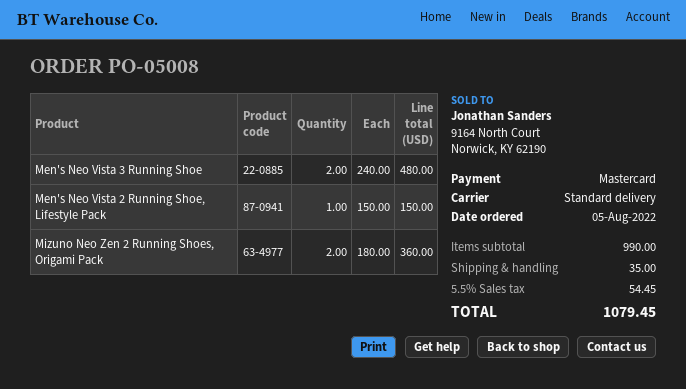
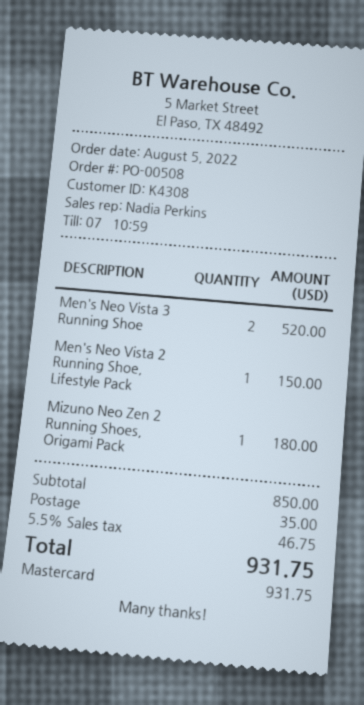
order number: PO-05008 -> PO-00508
Men's Neo Vista 3 Running Shoe: 2 for 480.00 -> 2 for 520.00
Mizuno Neo Zen 2 Running Shoes, Origami Pack: 2 for 360.00 -> 1 for 180.00
subtotal: 990.00 -> 850.00
tax: 5.5% = 54.45 -> 5.5% = 46.75
total: 1079.45 -> 931.75

